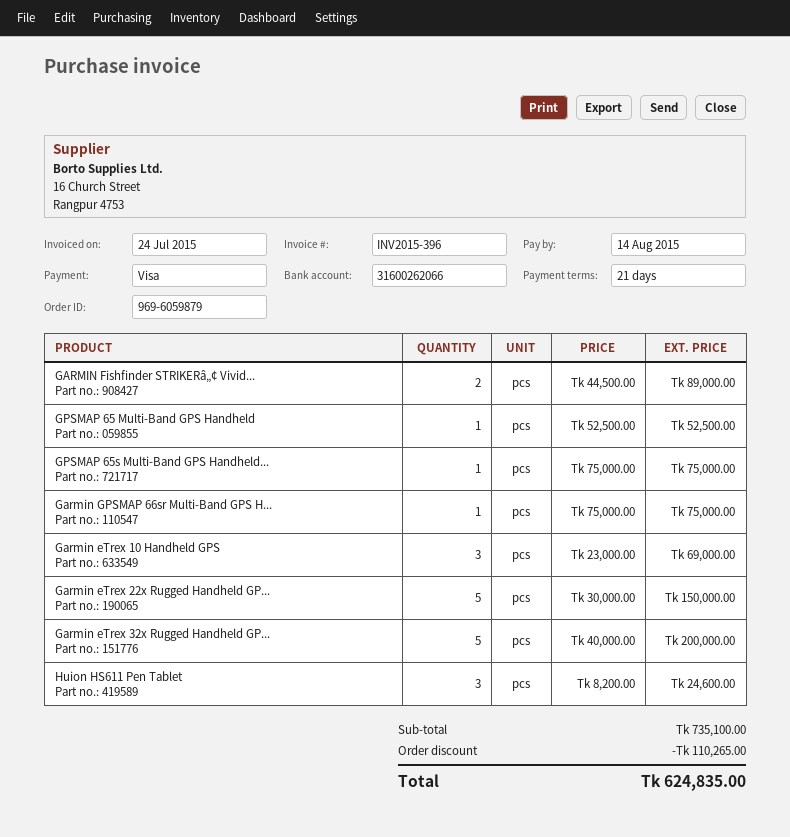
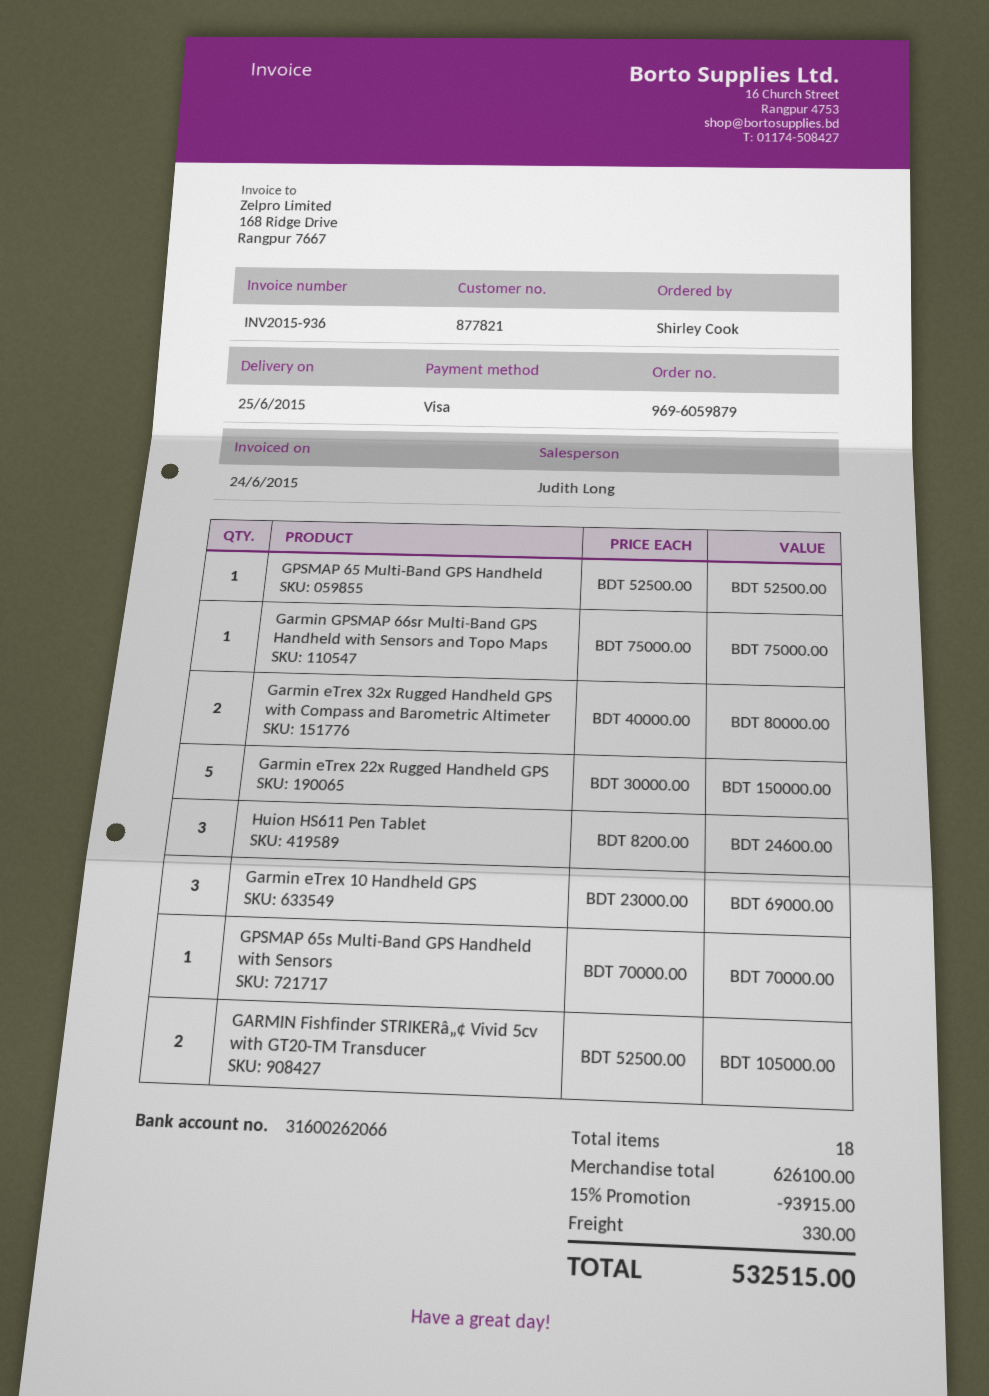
invoice number: INV2015-396 -> INV2015-936
invoice date: 2015-07-24 -> 2015-06-24
GARMIN Fishfinder STRIKERâ„¢ Vivid...: 2 x 44500.00 = 89000.00 -> 2 x 52500.00 = 105000.00
GPSMAP 65s Multi-Band GPS Handheld...: 1 x 75000.00 = 75000.00 -> 1 x 70000.00 = 70000.00
Garmin eTrex 32x Rugged Handheld GP...: 5 x 40000.00 = 200000.00 -> 2 x 40000.00 = 80000.00
subtotal: 735100.00 -> 626100.00
discount: 110265.00 -> 93915.00
shipping: none -> 330.00
total: 624835.00 -> 532515.00

